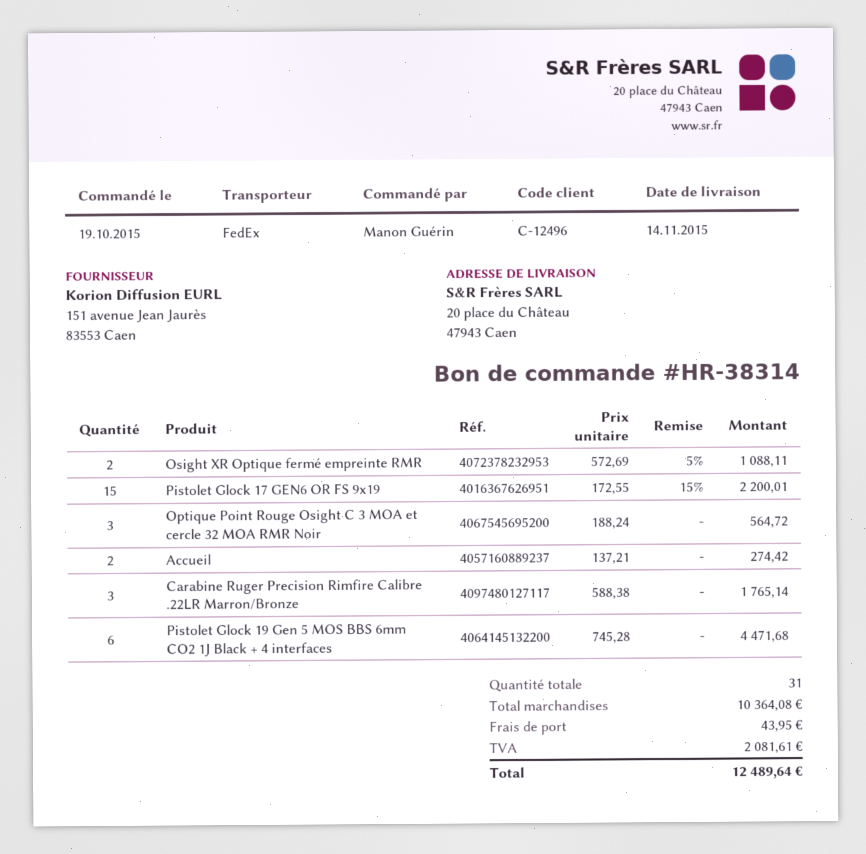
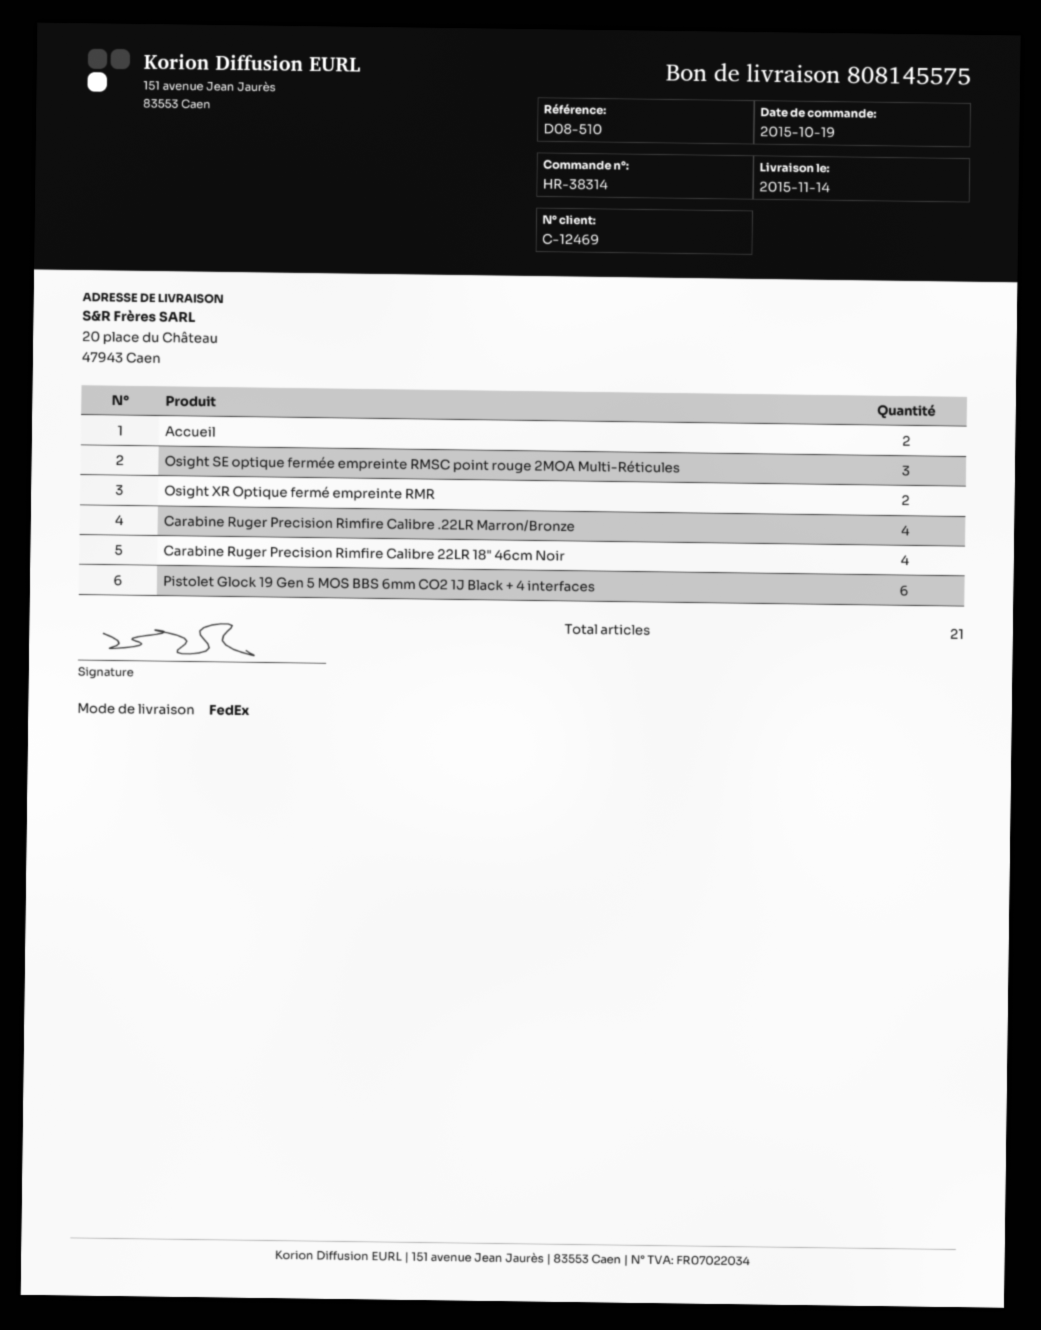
customer number: C-12496 -> C-12469
Pistolet Glock 17 GEN6 OR FS 9x19: 15 -> none
Optique Point Rouge Osight C 3 MOA et cercle 32 MOA RMR Noir: 3 -> none
Carabine Ruger Precision Rimfire Calibre .22LR Marron/Bronze: 3 -> 4
Osight SE optique fermée empreinte RMSC point rouge 2MOA Multi-Réticules: none -> 3
Carabine Ruger Precision Rimfire Calibre 22LR 18" 46cm Noir: none -> 4
total quantity: 31 -> 21

